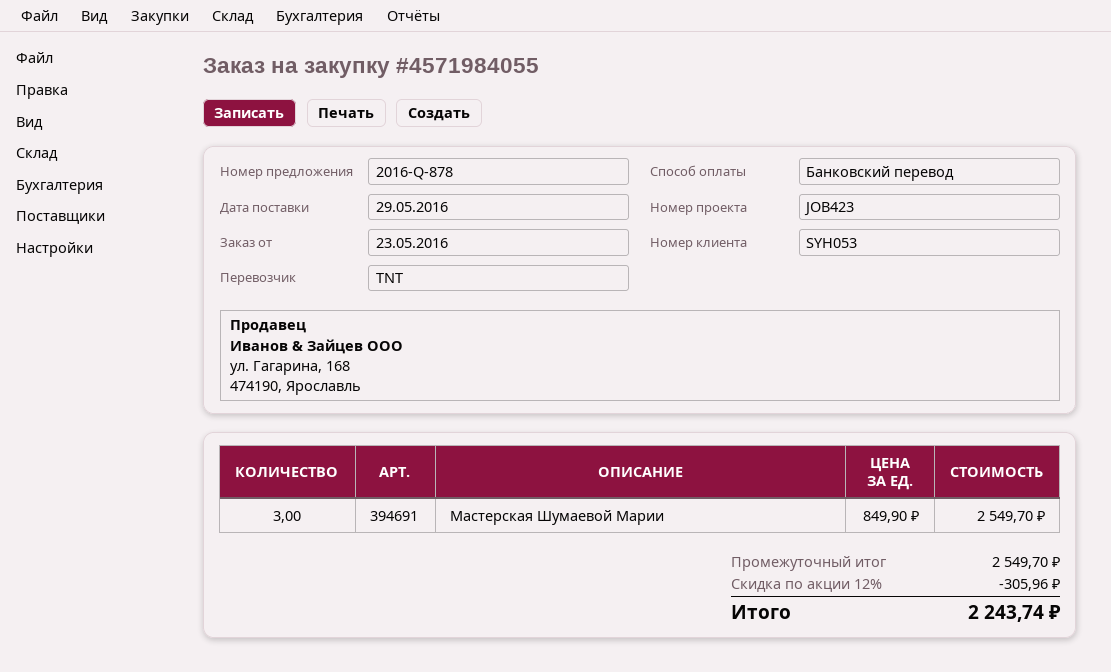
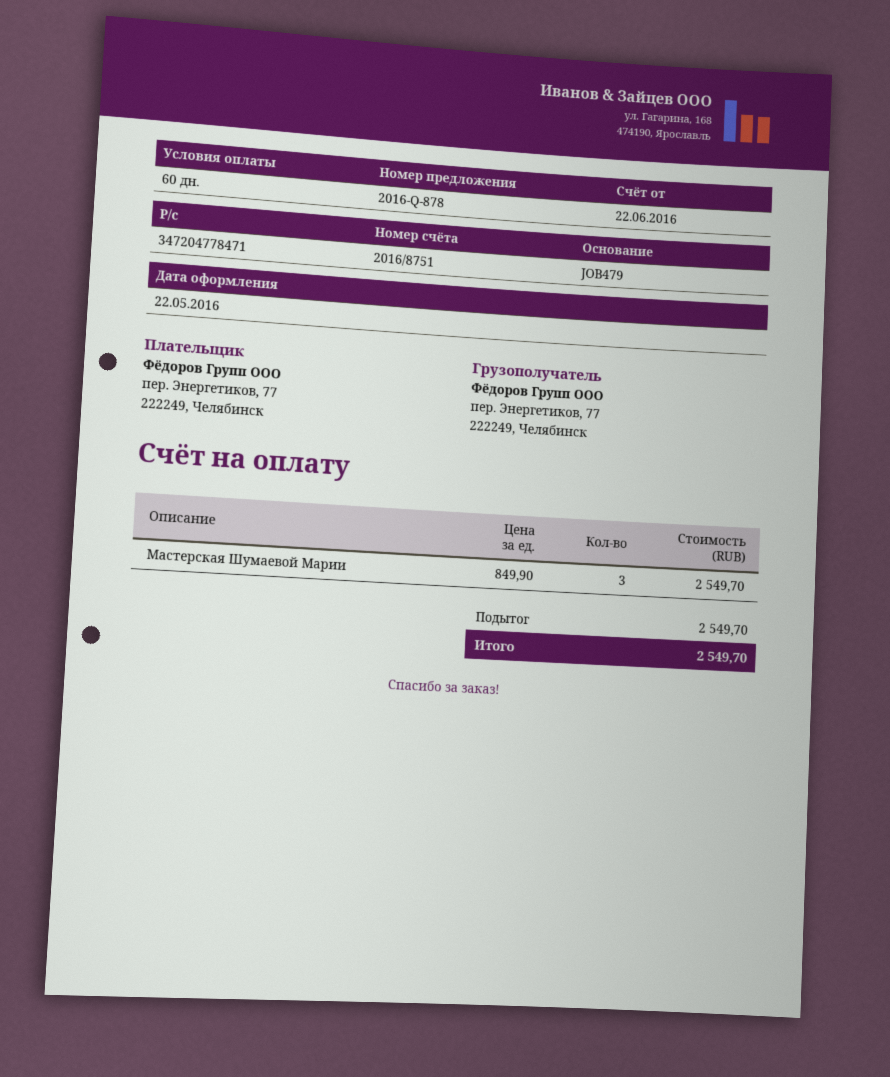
order date: 2016-05-23 -> 2016-05-22
reference: JOB423 -> JOB479
discount: 12% = 305.96 -> none
total: 2243.74 -> 2549.70

